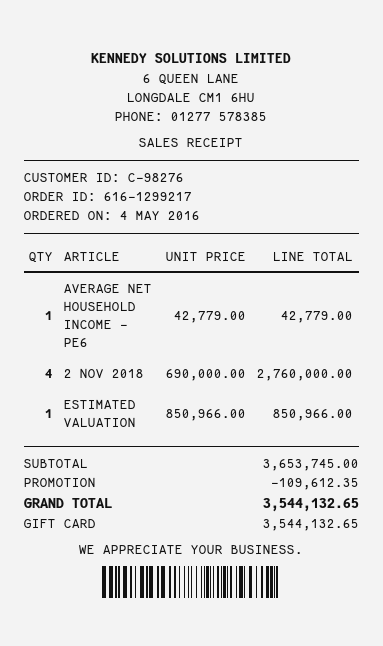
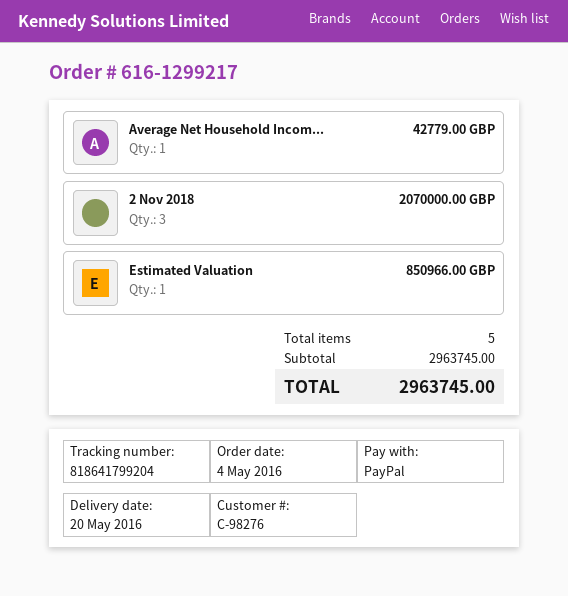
payment method: gift card -> PayPal
2 NOV 2018: 4 for 2760000.00 -> 3 for 2070000.00
subtotal: 3653745.00 -> 2963745.00
discount: 109612.35 -> none
total: 3544132.65 -> 2963745.00

